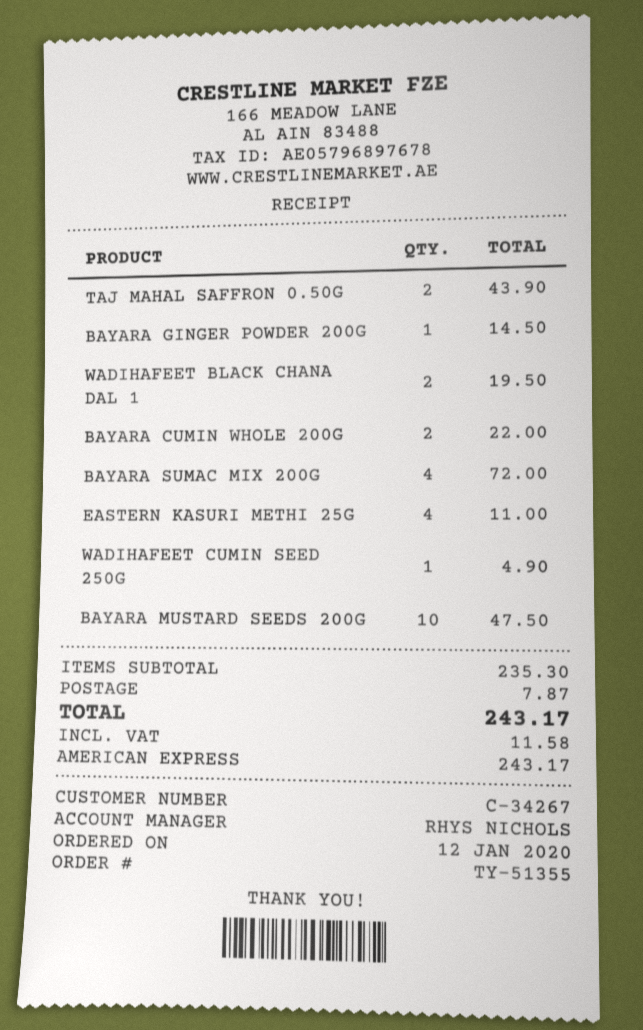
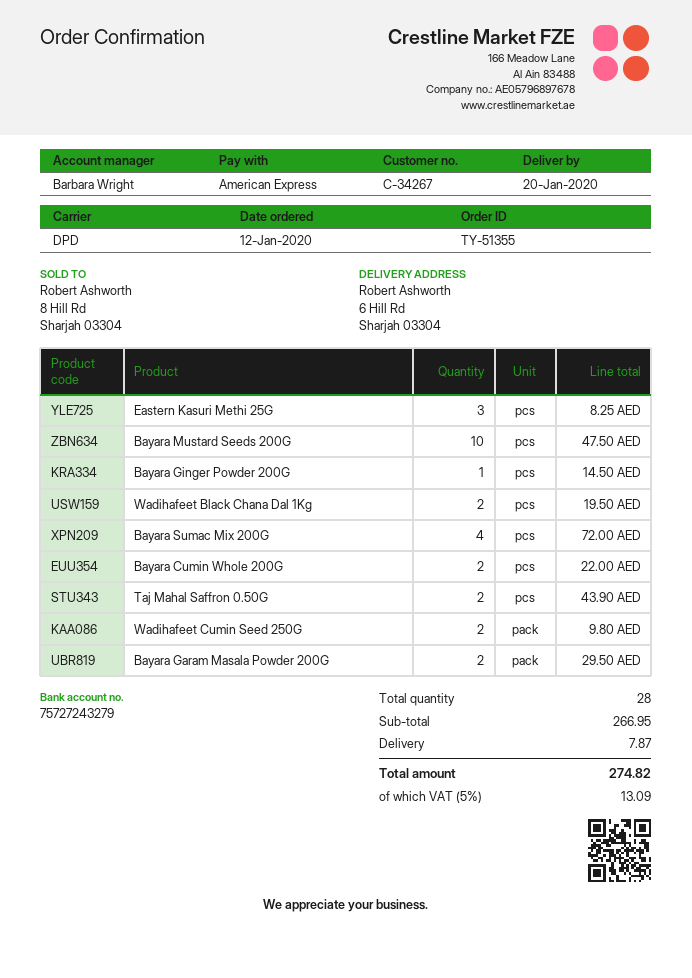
sales rep: RHYS NICHOLS -> Barbara Wright
EASTERN KASURI METHI 25G: 4 for 11.00 -> 3 for 8.25
WADIHAFEET CUMIN SEED 250G: 1 for 4.90 -> 2 for 9.80
Bayara Garam Masala Powder 200G: none -> 2 for 29.50
subtotal: 235.30 -> 266.95
tax: 11.58 -> 13.09
total: 243.17 -> 274.82

